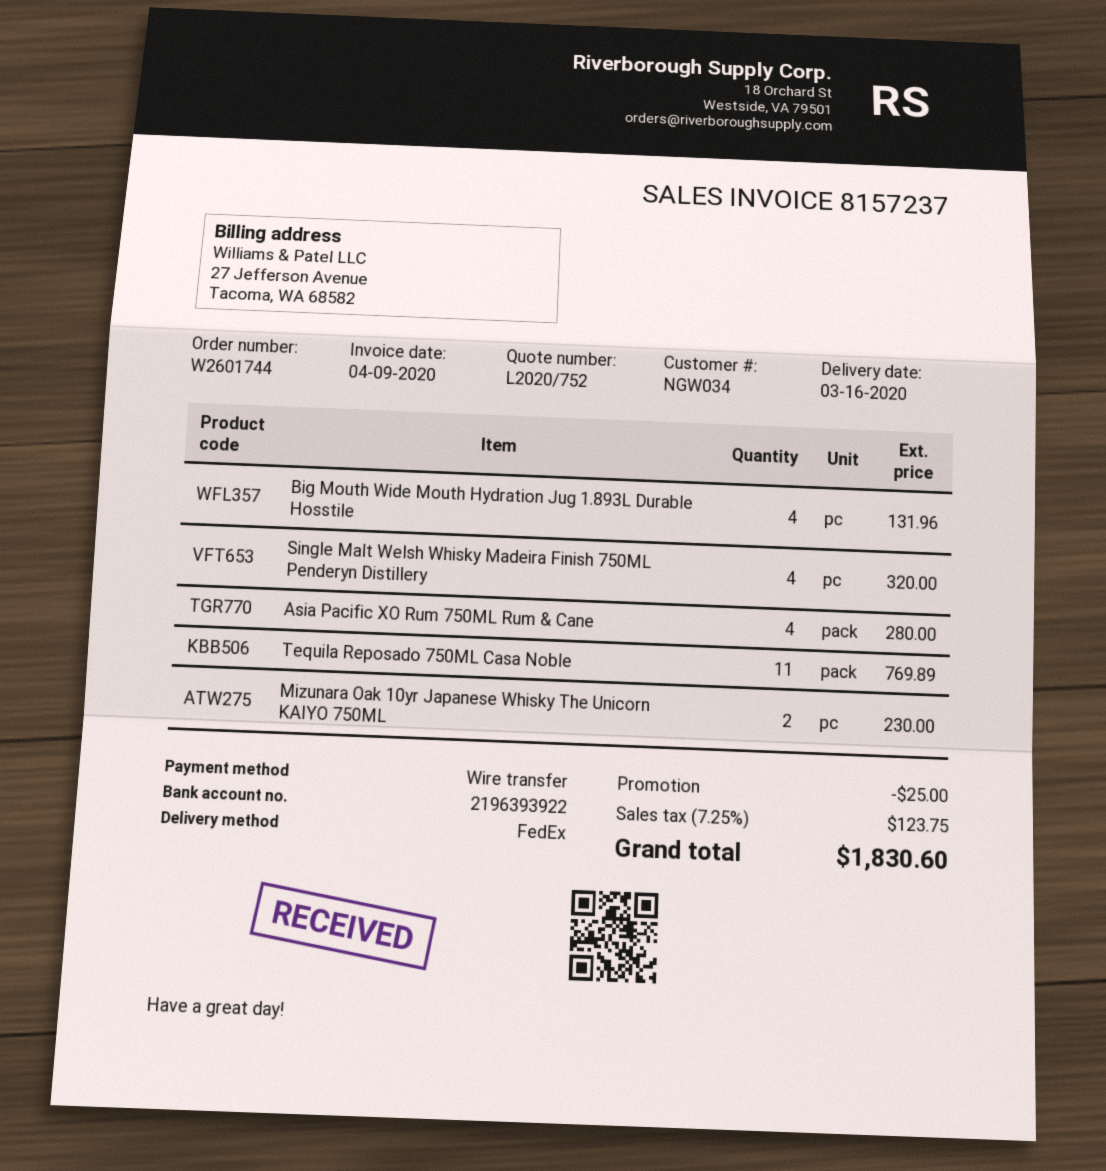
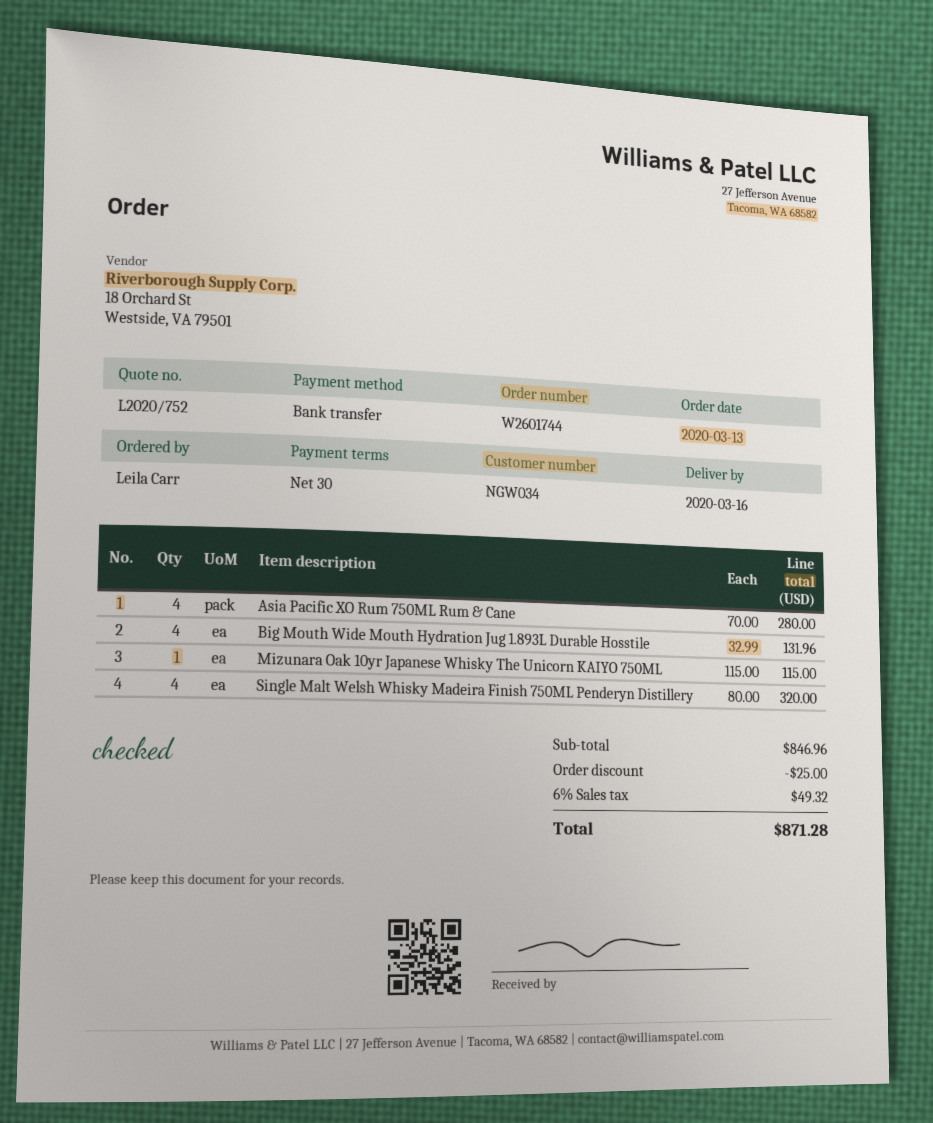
Tequila Reposado 750ML Casa Noble: 11 for 769.89 -> none
Mizunara Oak 10yr Japanese Whisky The Unicorn KAIYO 750ML: 2 for 230.00 -> 1 for 115.00
tax: 7.25% = 123.75 -> 6% = 49.32
total: 1830.60 -> 871.28

